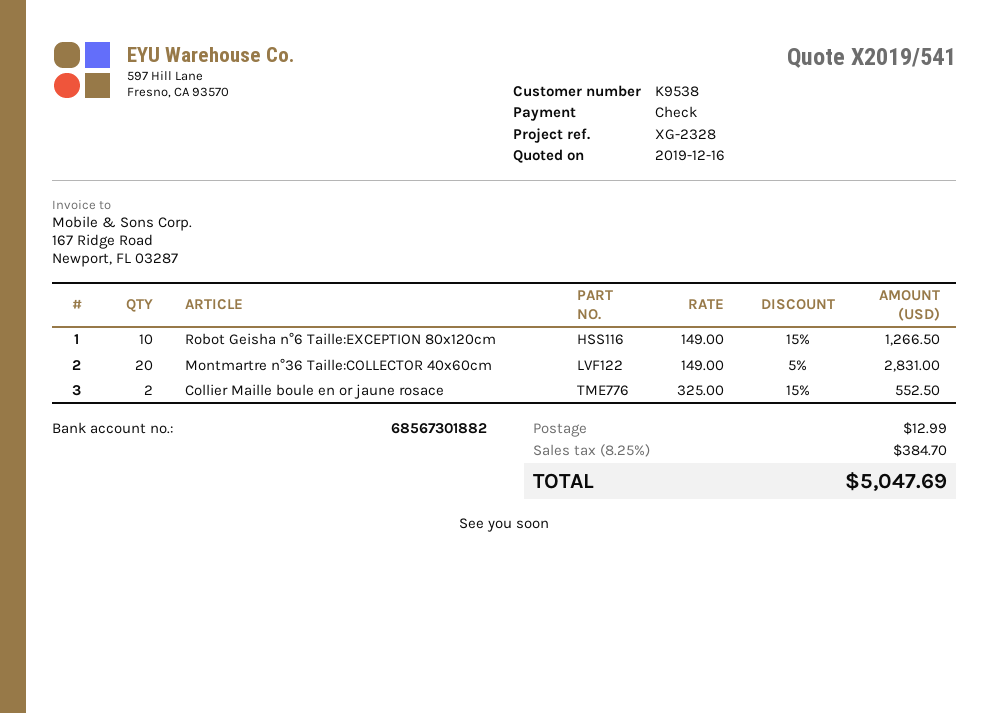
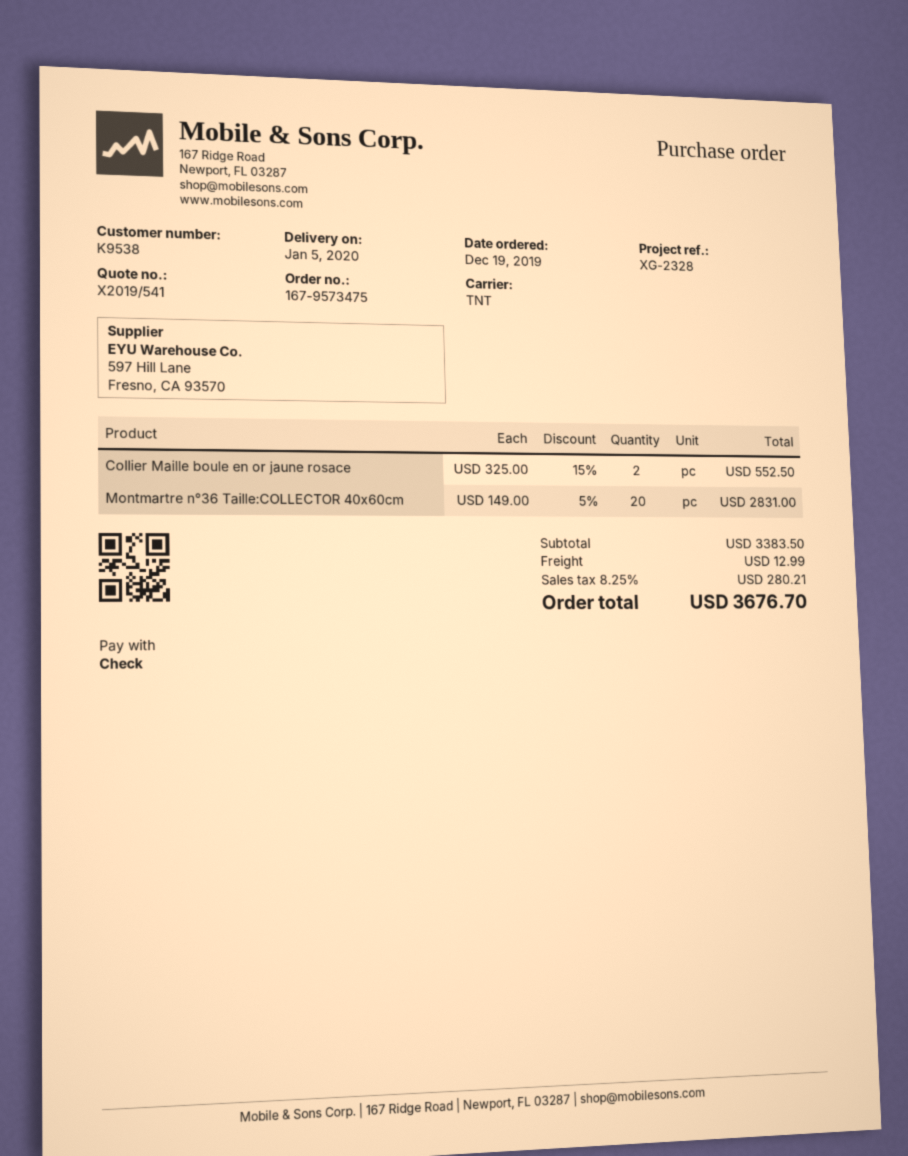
Robot Geisha n°6 Taille:EXCEPTION 80x120cm: 10 x 149.00 - 15% = 1266.50 -> none
tax: 8.25% = 384.70 -> 8.25% = 280.21
total: 5047.69 -> 3676.70

